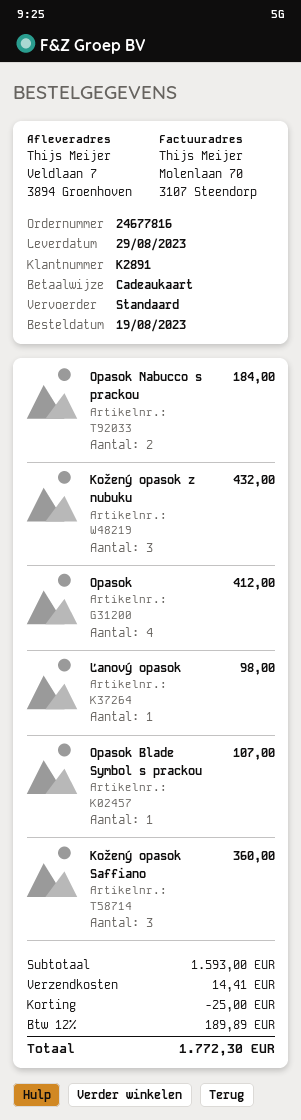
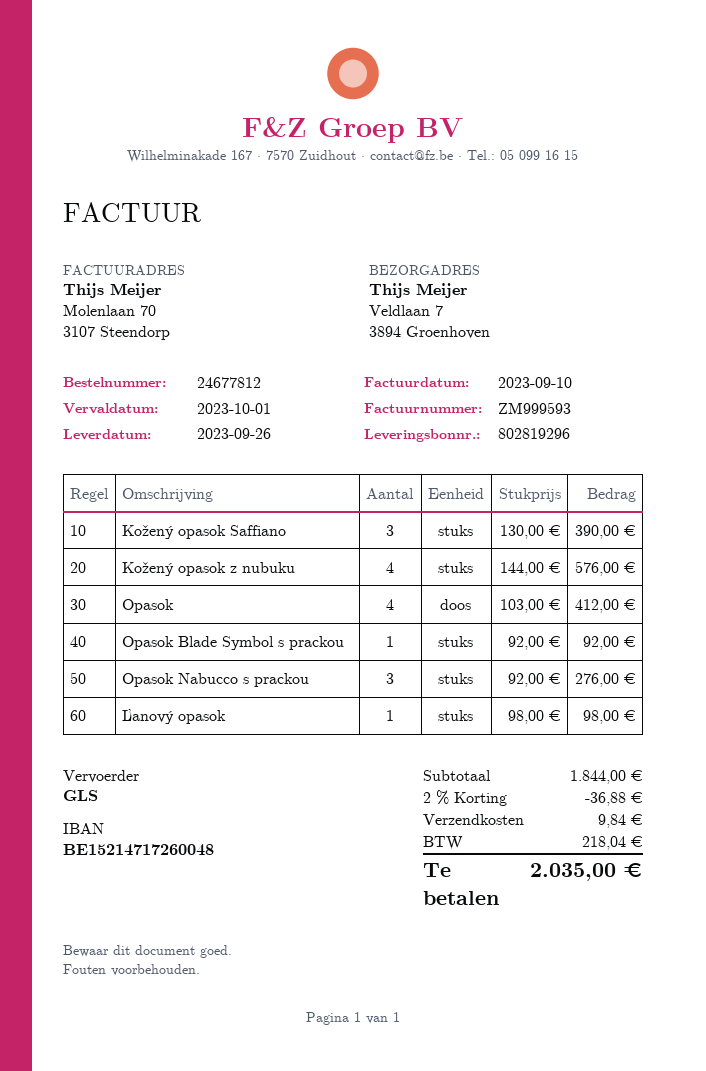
order number: 24677816 -> 24677812
delivery date: 2023-08-29 -> 2023-09-26
shipping method: standard -> GLS
Opasok Nabucco s prackou: 2 for 184.00 -> 3 for 276.00
Kožený opasok z nubuku: 3 for 432.00 -> 4 for 576.00
Opasok Blade Symbol s prackou: 1 for 107.00 -> 1 for 92.00
Kožený opasok Saffiano: 3 for 360.00 -> 3 for 390.00
subtotal: 1593.00 -> 1844.00
discount: 25.00 -> 36.88
shipping: 14.41 -> 9.84
tax: 189.89 -> 218.04
total: 1772.30 -> 2035.00

